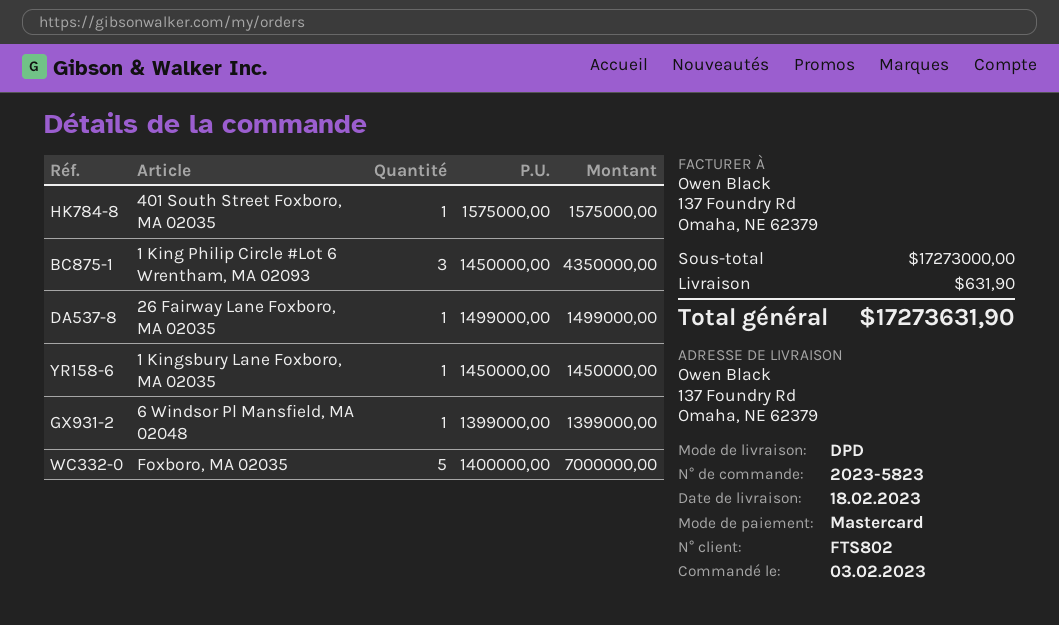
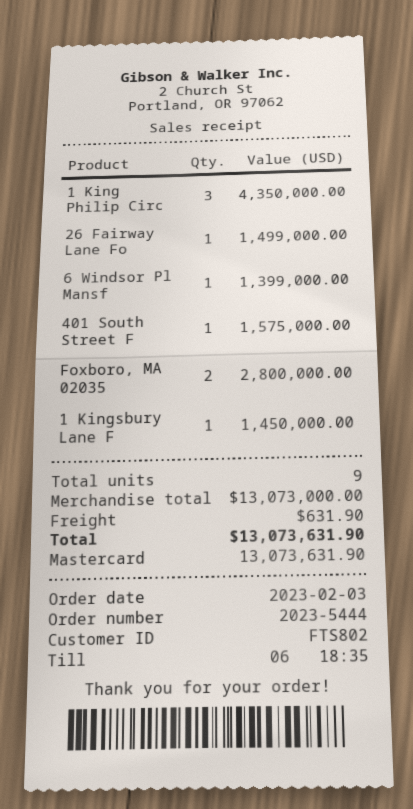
order number: 2023-5823 -> 2023-5444
Foxboro, MA 02035: 5 for 7000000.00 -> 2 for 2800000.00
subtotal: 17273000.00 -> 13073000.00
total: 17273631.90 -> 13073631.90

